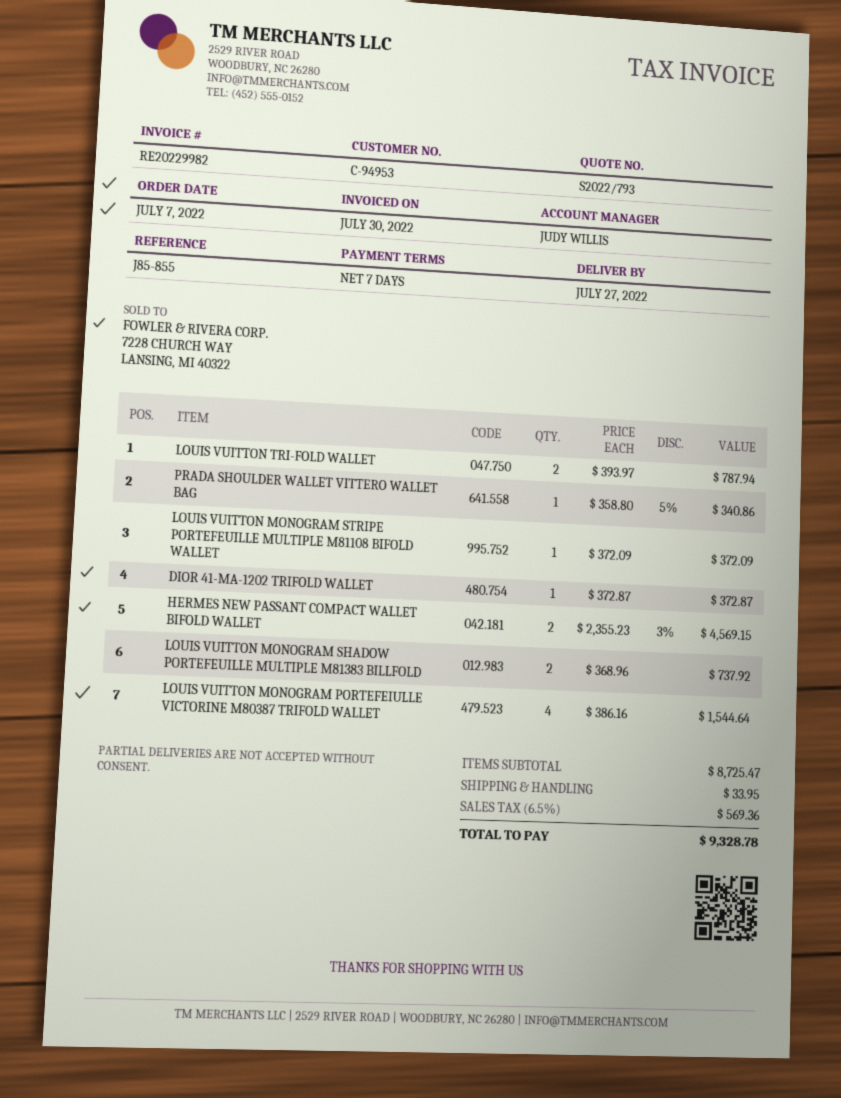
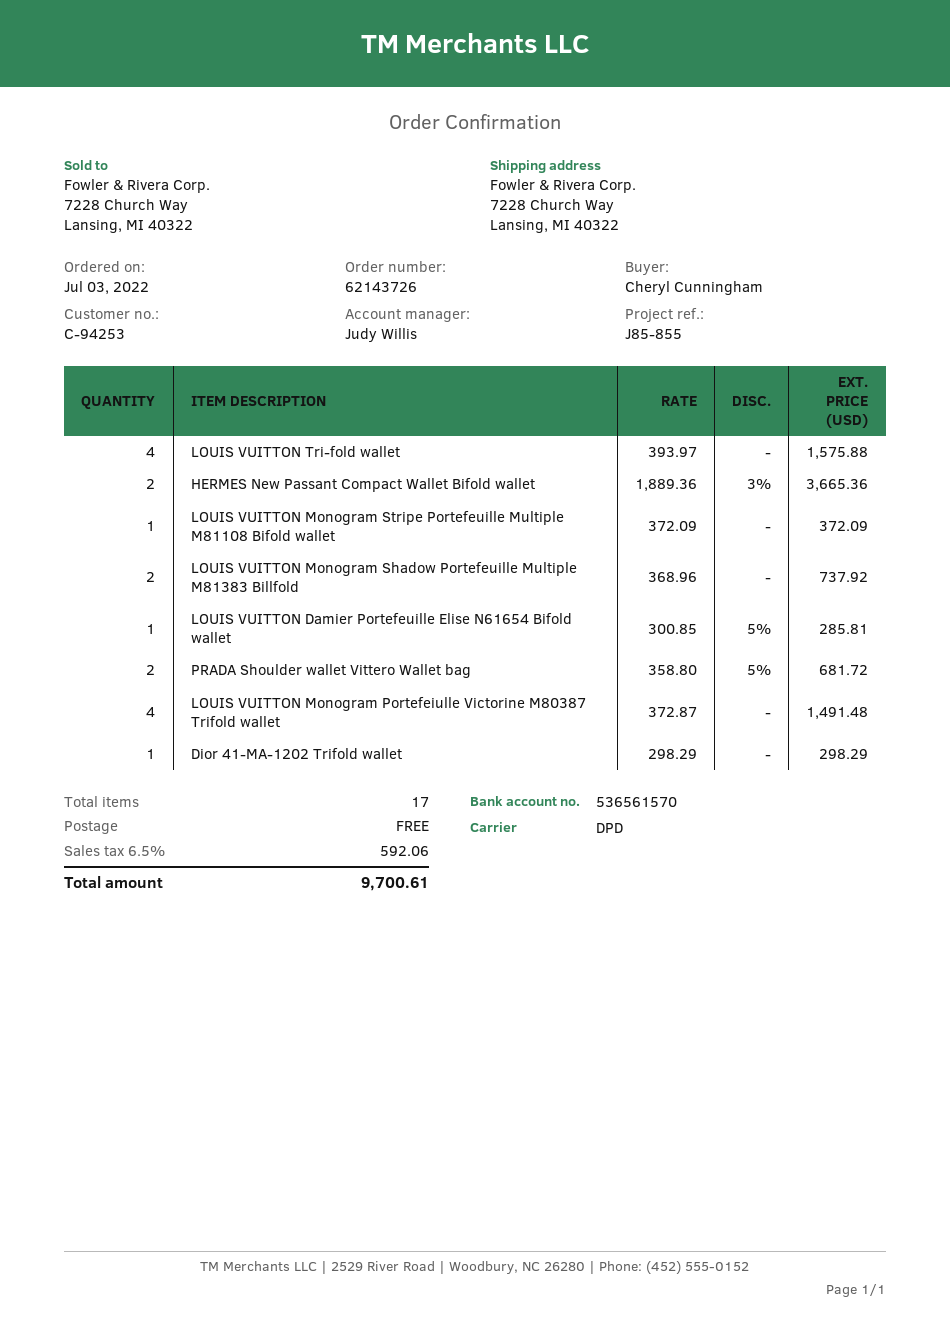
order date: 2022-07-07 -> 2022-07-03
customer number: C-94953 -> C-94253
LOUIS VUITTON TRI-FOLD WALLET: 2 x 393.97 = 787.94 -> 4 x 393.97 = 1575.88
PRADA SHOULDER WALLET VITTERO WALLET BAG: 1 x 358.80 - 5% = 340.86 -> 2 x 358.80 - 5% = 681.72
DIOR 41-MA-1202 TRIFOLD WALLET: 1 x 372.87 = 372.87 -> 1 x 298.29 = 298.29
HERMES NEW PASSANT COMPACT WALLET BIFOLD WALLET: 2 x 2355.23 - 3% = 4569.15 -> 2 x 1889.36 - 3% = 3665.36
LOUIS VUITTON MONOGRAM PORTEFEIULLE VICTORINE M80387 TRIFOLD WALLET: 4 x 386.16 = 1544.64 -> 4 x 372.87 = 1491.48
LOUIS VUITTON Damier Portefeuille Elise N61654 Bifold wallet: none -> 1 x 300.85 - 5% = 285.81
shipping: 33.95 -> 0.00
tax: 6.5% = 569.36 -> 6.5% = 592.06
total: 9328.78 -> 9700.61

